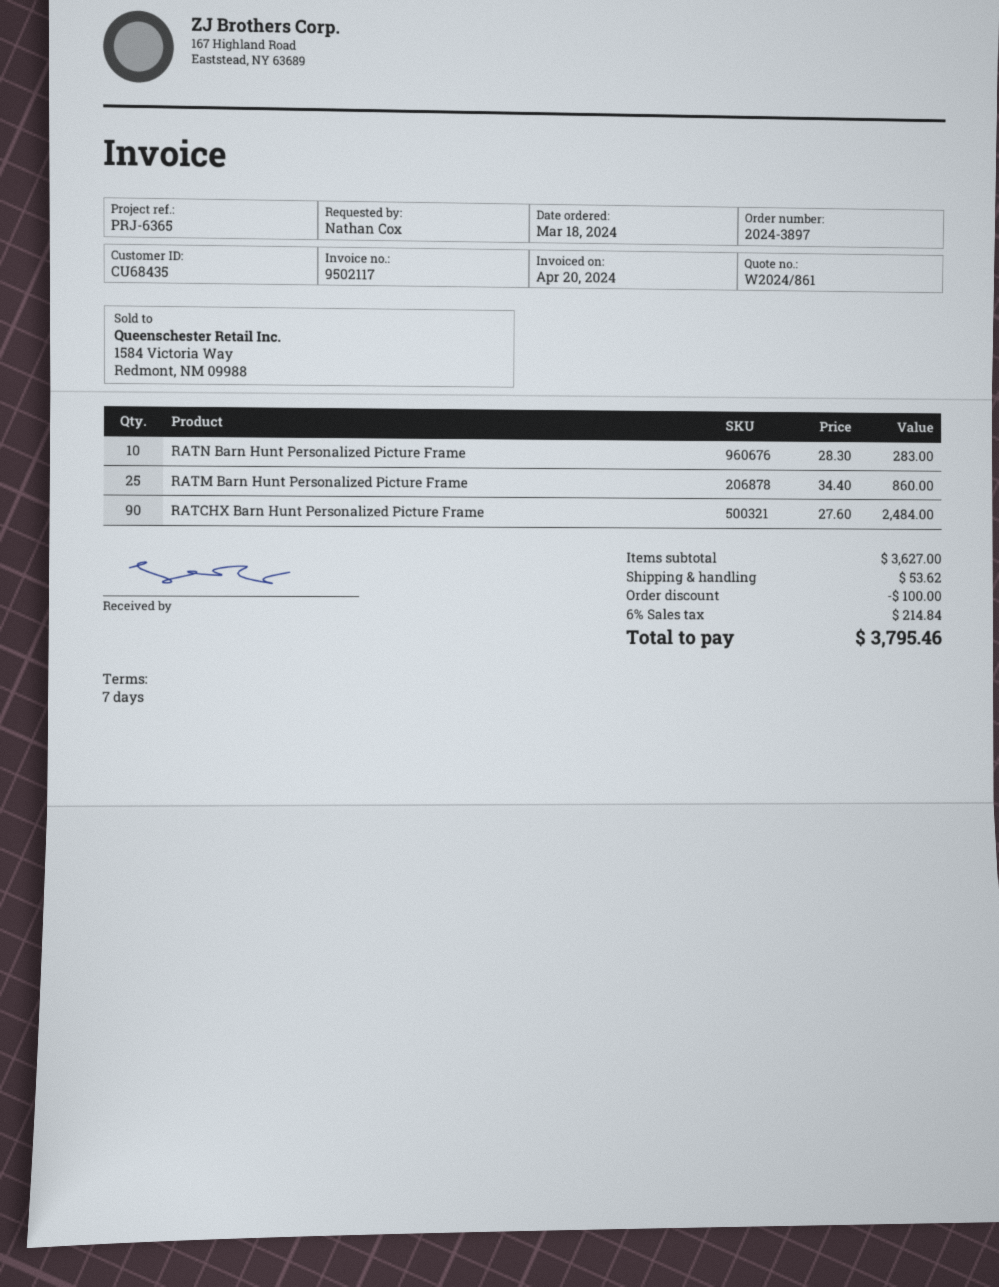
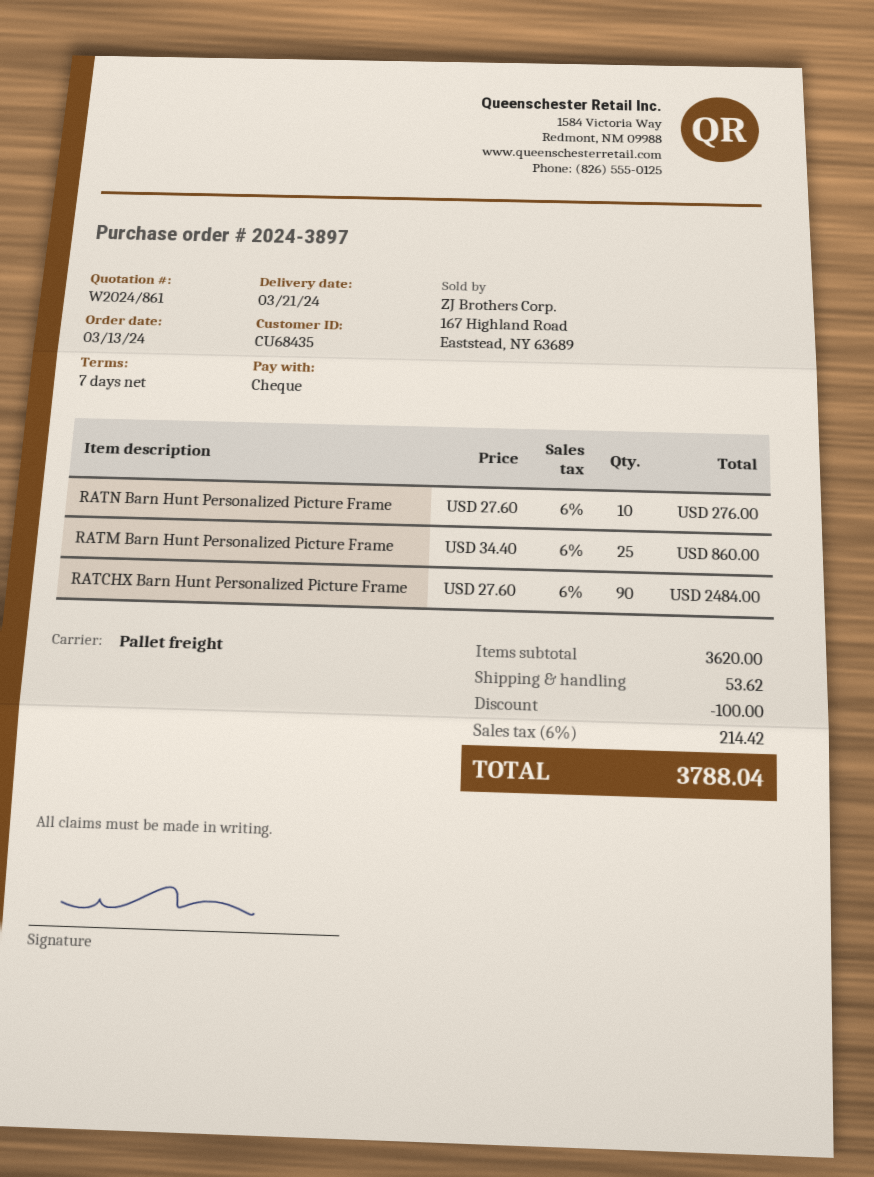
order date: 2024-03-18 -> 2024-03-13
RATN Barn Hunt Personalized Picture Frame: 10 x 28.30 = 283.00 -> 10 x 27.60 = 276.00
subtotal: 3627.00 -> 3620.00
tax: 6% = 214.84 -> 6% = 214.42
total: 3795.46 -> 3788.04

